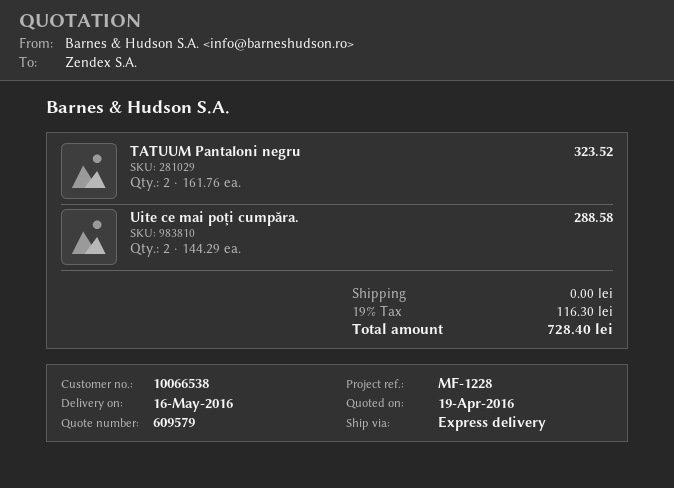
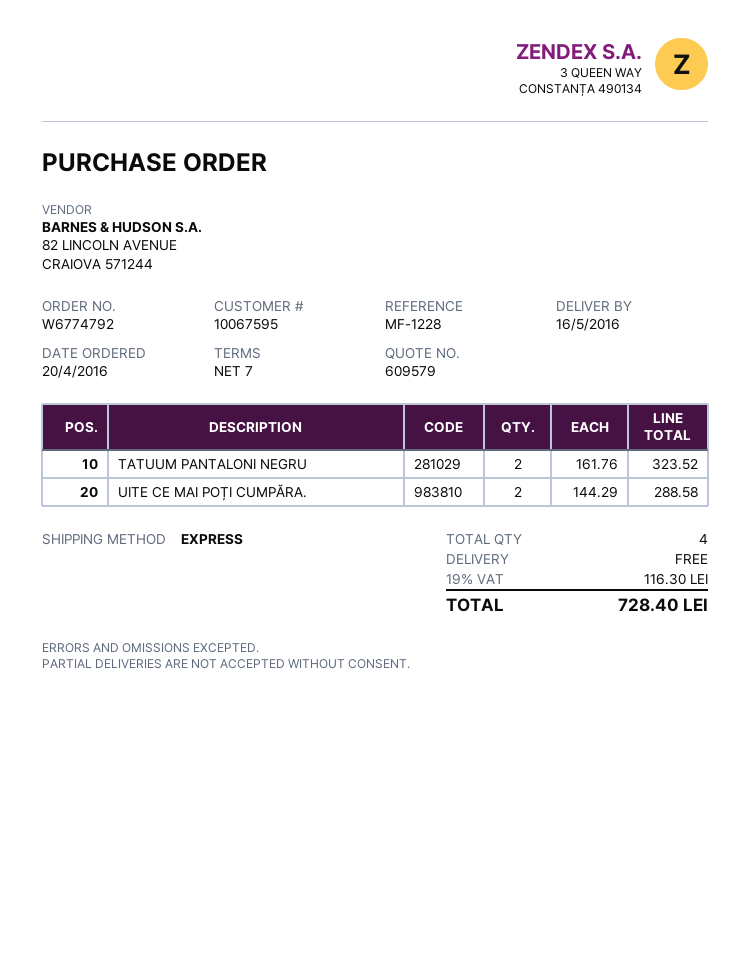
customer number: 10066538 -> 10067595

